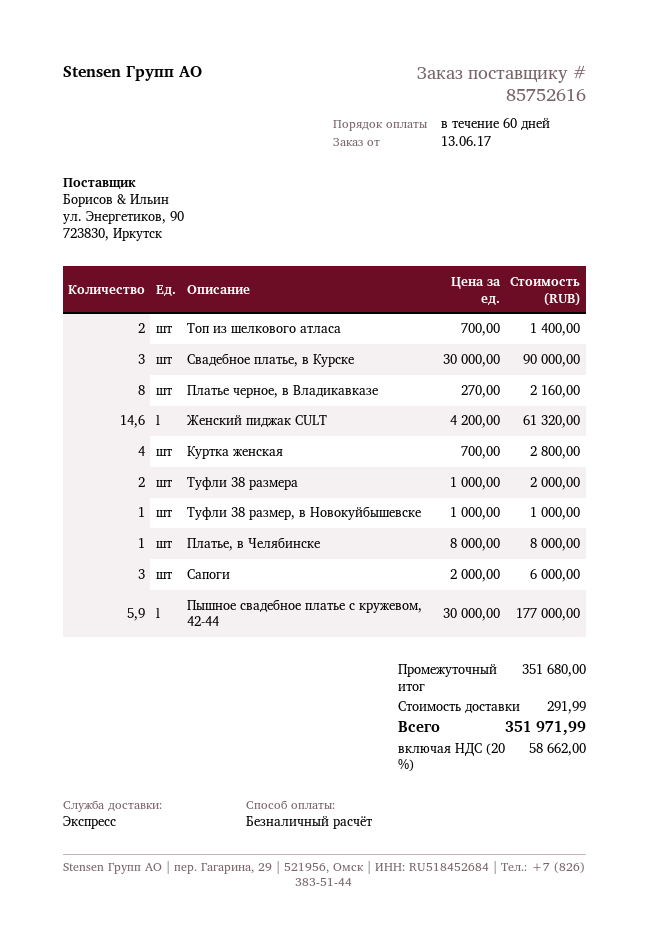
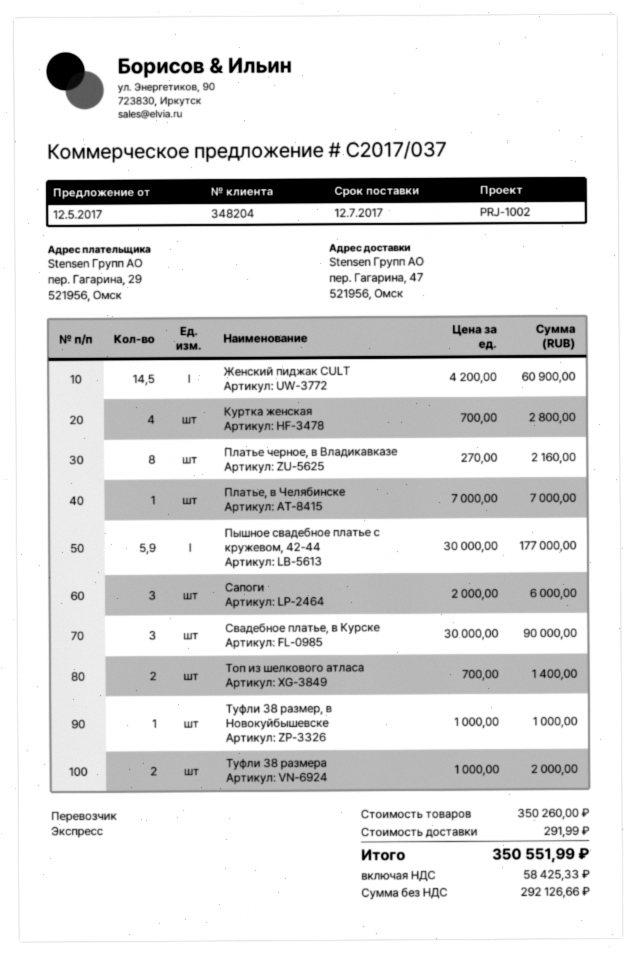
Женский пиджак CULT: 14.6 x 4200.00 = 61320.00 -> 14.5 x 4200.00 = 60900.00
Платье, в Челябинске: 1 x 8000.00 = 8000.00 -> 1 x 7000.00 = 7000.00
subtotal: 351680.00 -> 350260.00
tax: 58662.00 -> 58425.33
total: 351971.99 -> 350551.99

